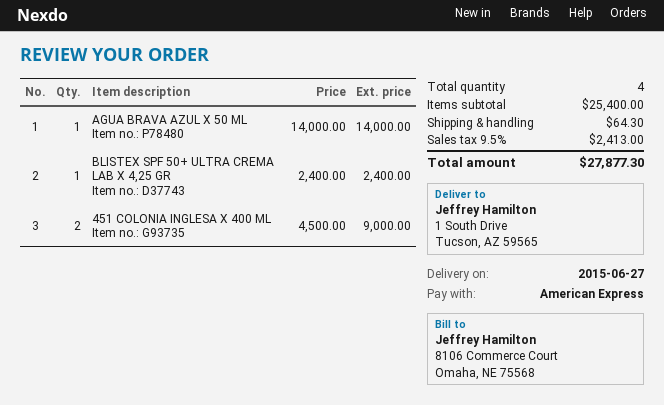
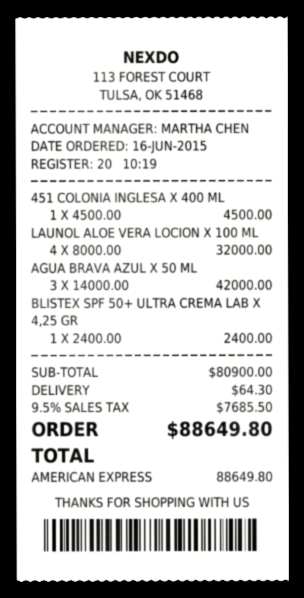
AGUA BRAVA AZUL X 50 ML: 1 x 14000.00 = 14000.00 -> 3 x 14000.00 = 42000.00
451 COLONIA INGLESA X 400 ML: 2 x 4500.00 = 9000.00 -> 1 x 4500.00 = 4500.00
LAUNOL ALOE VERA LOCION X 100 ML: none -> 4 x 8000.00 = 32000.00
subtotal: 25400.00 -> 80900.00
tax: 9.5% = 2413.00 -> 9.5% = 7685.50
total: 27877.30 -> 88649.80

